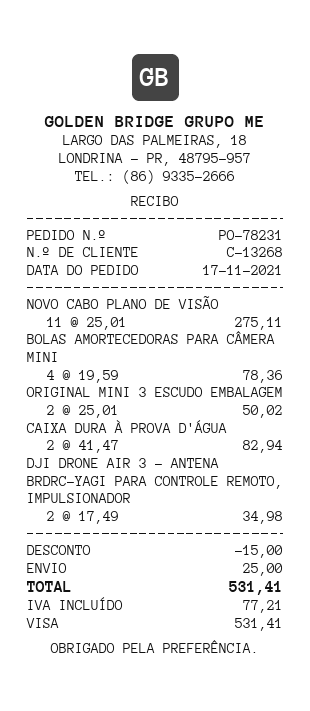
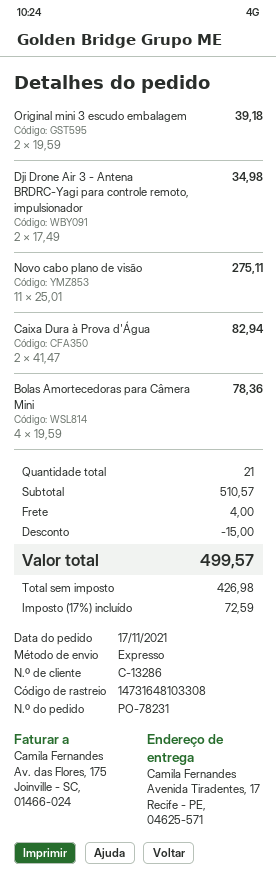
customer number: C-13268 -> C-13286
ORIGINAL MINI 3 ESCUDO EMBALAGEM: 2 x 25.01 = 50.02 -> 2 x 19.59 = 39.18
shipping: 25.00 -> 4.00
tax: 77.21 -> 72.59
total: 531.41 -> 499.57

